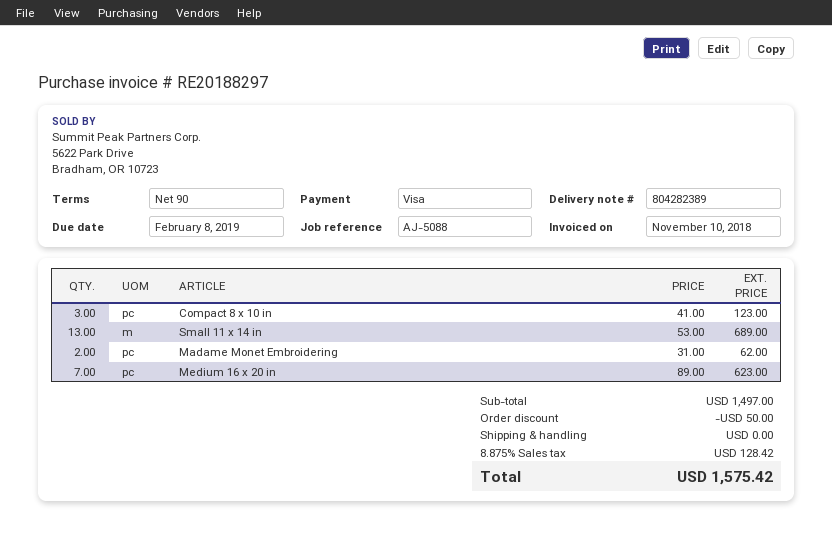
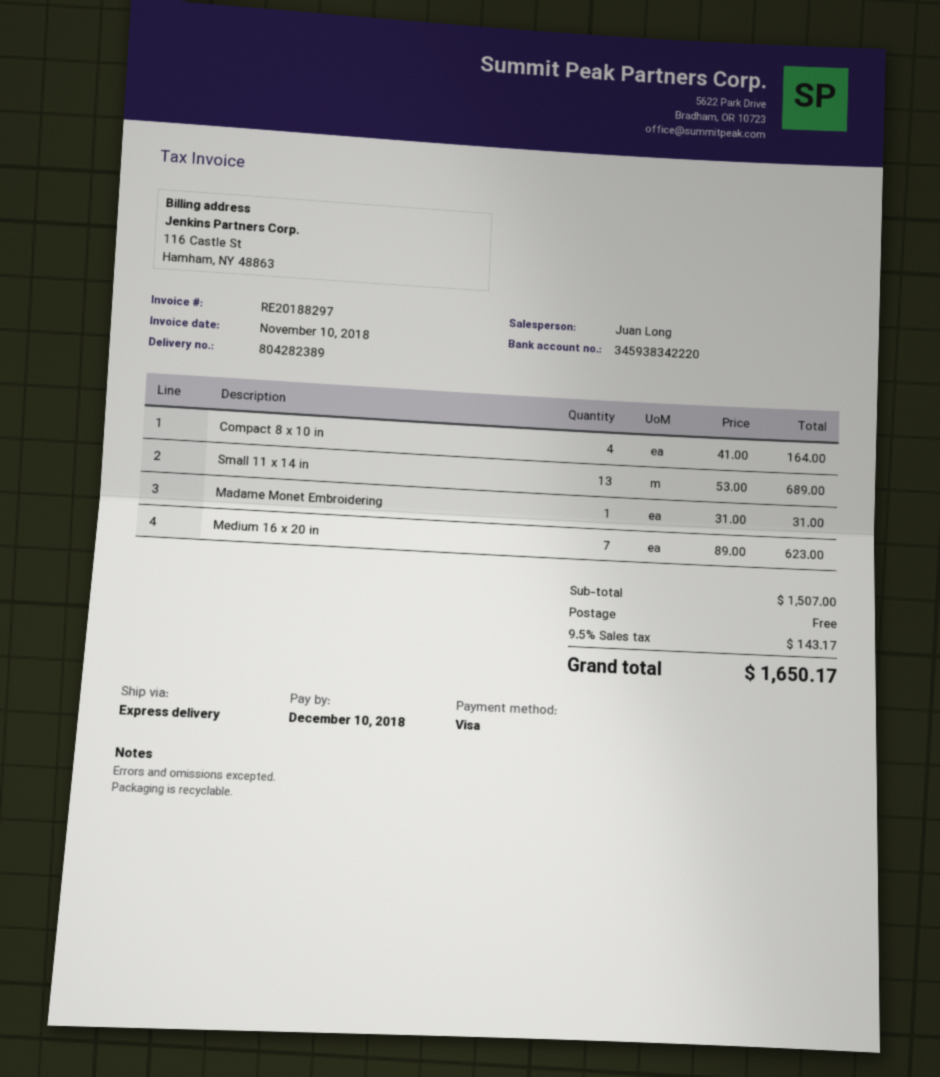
due date: 2019-02-08 -> 2018-12-10
Compact 8 x 10 in: 3 x 41.00 = 123.00 -> 4 x 41.00 = 164.00
Madame Monet Embroidering: 2 x 31.00 = 62.00 -> 1 x 31.00 = 31.00
subtotal: 1497.00 -> 1507.00
discount: 50.00 -> none
tax: 8.875% = 128.42 -> 9.5% = 143.17
total: 1575.42 -> 1650.17

